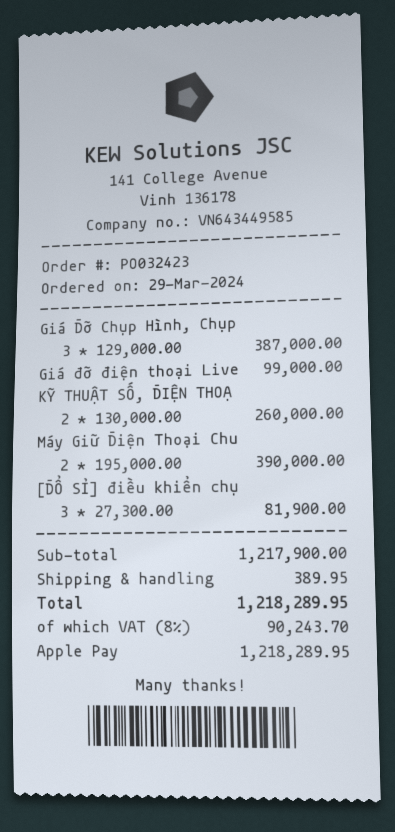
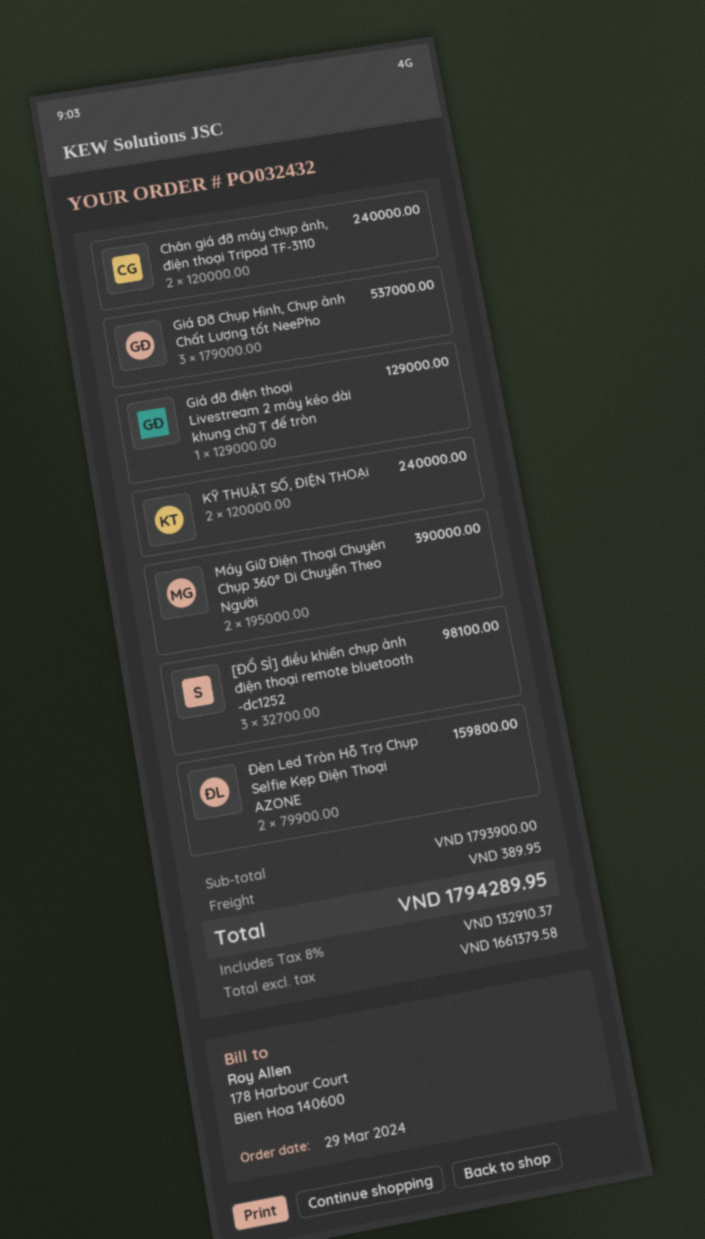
order number: PO032423 -> PO032432
Giá Đỡ Chụp Hình, Chụp: 3 x 129000.00 = 387000.00 -> 3 x 179000.00 = 537000.00
Giá đỡ điện thoại Live: 1 x 99000.00 = 99000.00 -> 1 x 129000.00 = 129000.00
KỸ THUẬT SỐ, ĐIỆN THOẠ: 2 x 130000.00 = 260000.00 -> 2 x 120000.00 = 240000.00
[ĐỔ SỈ] điều khiển chụ: 3 x 27300.00 = 81900.00 -> 3 x 32700.00 = 98100.00
Chân giá đỡ máy chụp ảnh, điện thoại Tripod TF-3110: none -> 2 x 120000.00 = 240000.00
Đèn Led Tròn Hỗ Trợ Chụp Selfie Kẹp Điện Thoại AZONE: none -> 2 x 79900.00 = 159800.00
subtotal: 1217900.00 -> 1793900.00
tax: 8% = 90243.70 -> 8% = 132910.37
total: 1218289.95 -> 1794289.95

